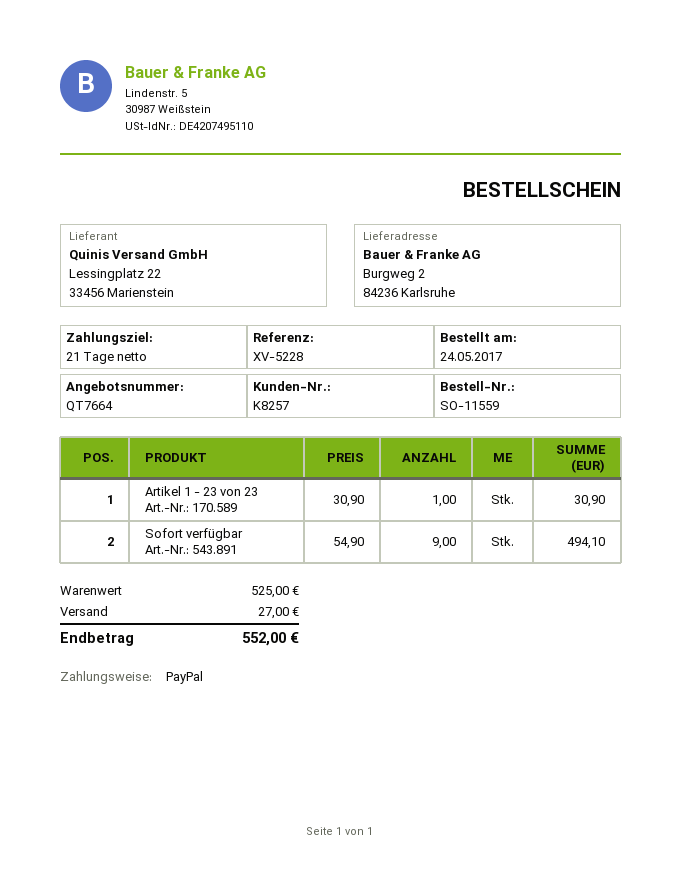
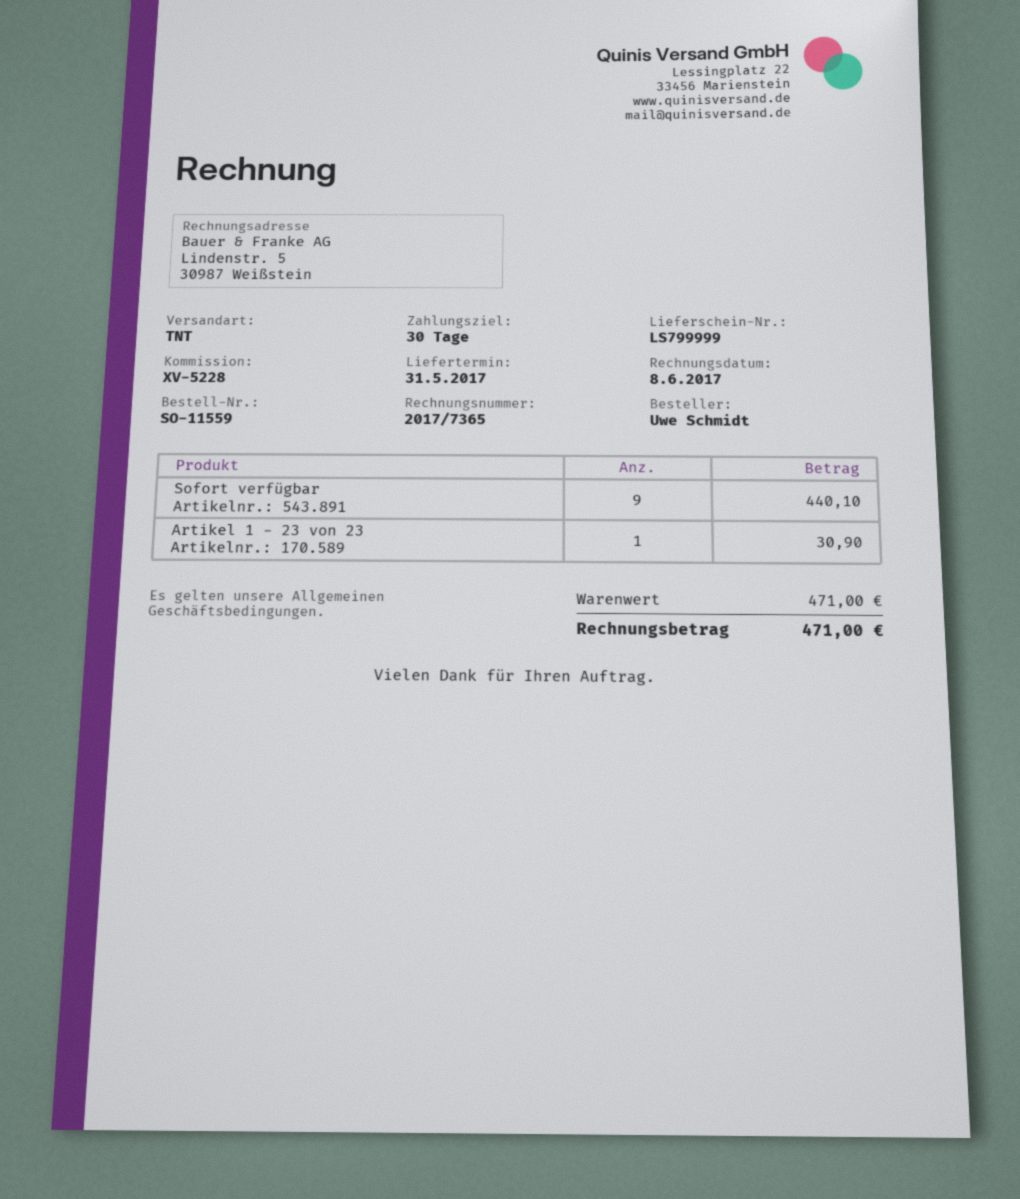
payment terms: 21 days -> 30 days
Sofort verfügbar: 9 for 494.10 -> 9 for 440.10
subtotal: 525.00 -> 471.00
shipping: 27.00 -> none
total: 552.00 -> 471.00

